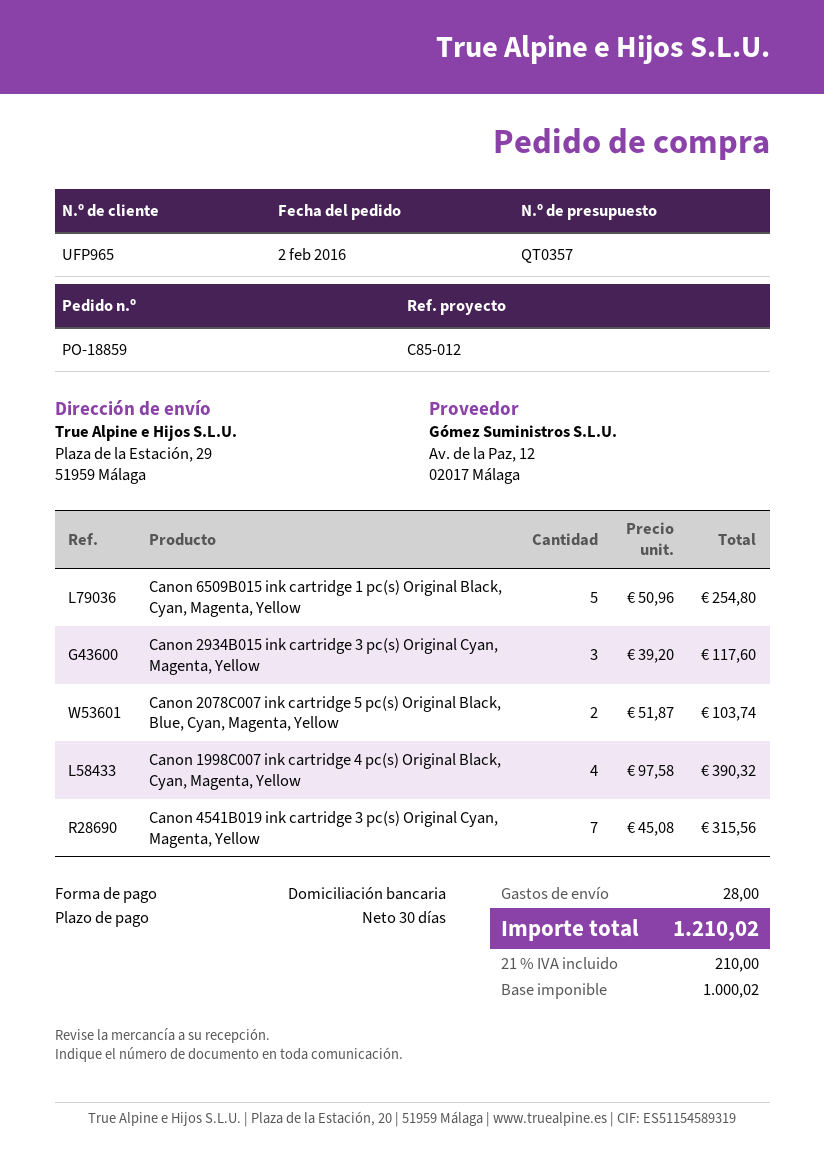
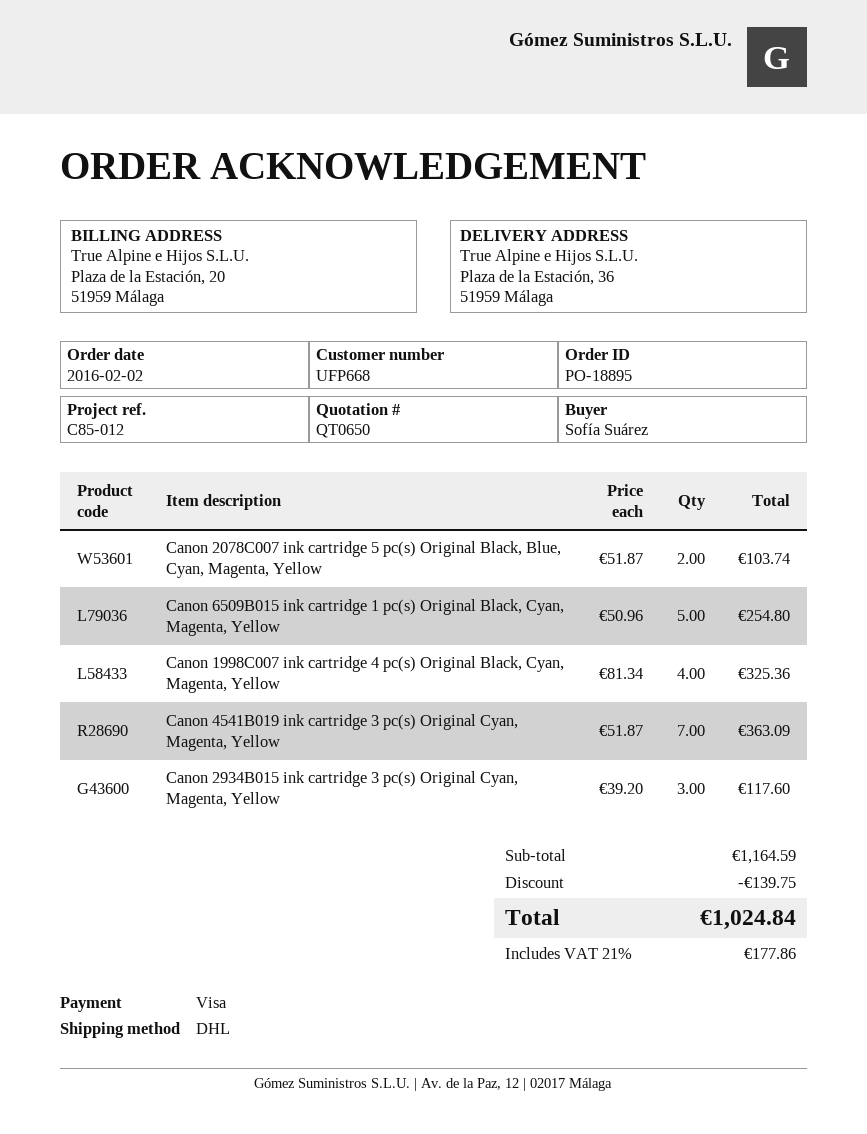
quote number: QT0357 -> QT0650
order number: PO-18859 -> PO-18895
customer number: UFP965 -> UFP668
payment method: direct debit -> Visa
ship to: Plaza de la Estación, 29, 51959 Málaga -> Plaza de la Estación, 36, 51959 Málaga
Canon 1998C007 ink cartridge 4 pc(s) Original Black, Cyan, Magenta, Yellow: 4 x 97.58 = 390.32 -> 4 x 81.34 = 325.36
Canon 4541B019 ink cartridge 3 pc(s) Original Cyan, Magenta, Yellow: 7 x 45.08 = 315.56 -> 7 x 51.87 = 363.09
discount: none -> 139.75
shipping: 28.00 -> none
tax: 21% = 210.00 -> 21% = 177.86
total: 1210.02 -> 1024.84

